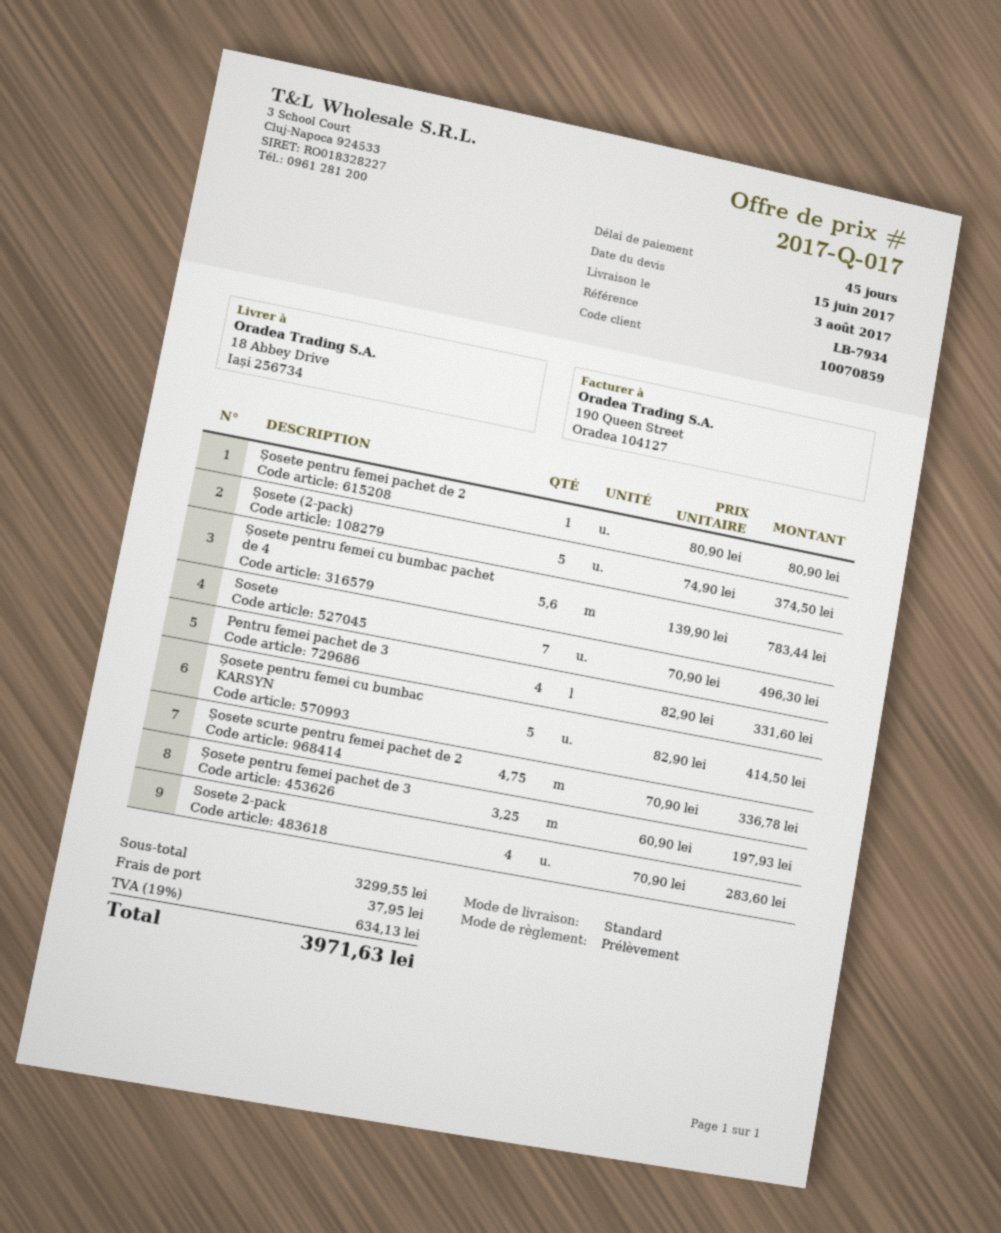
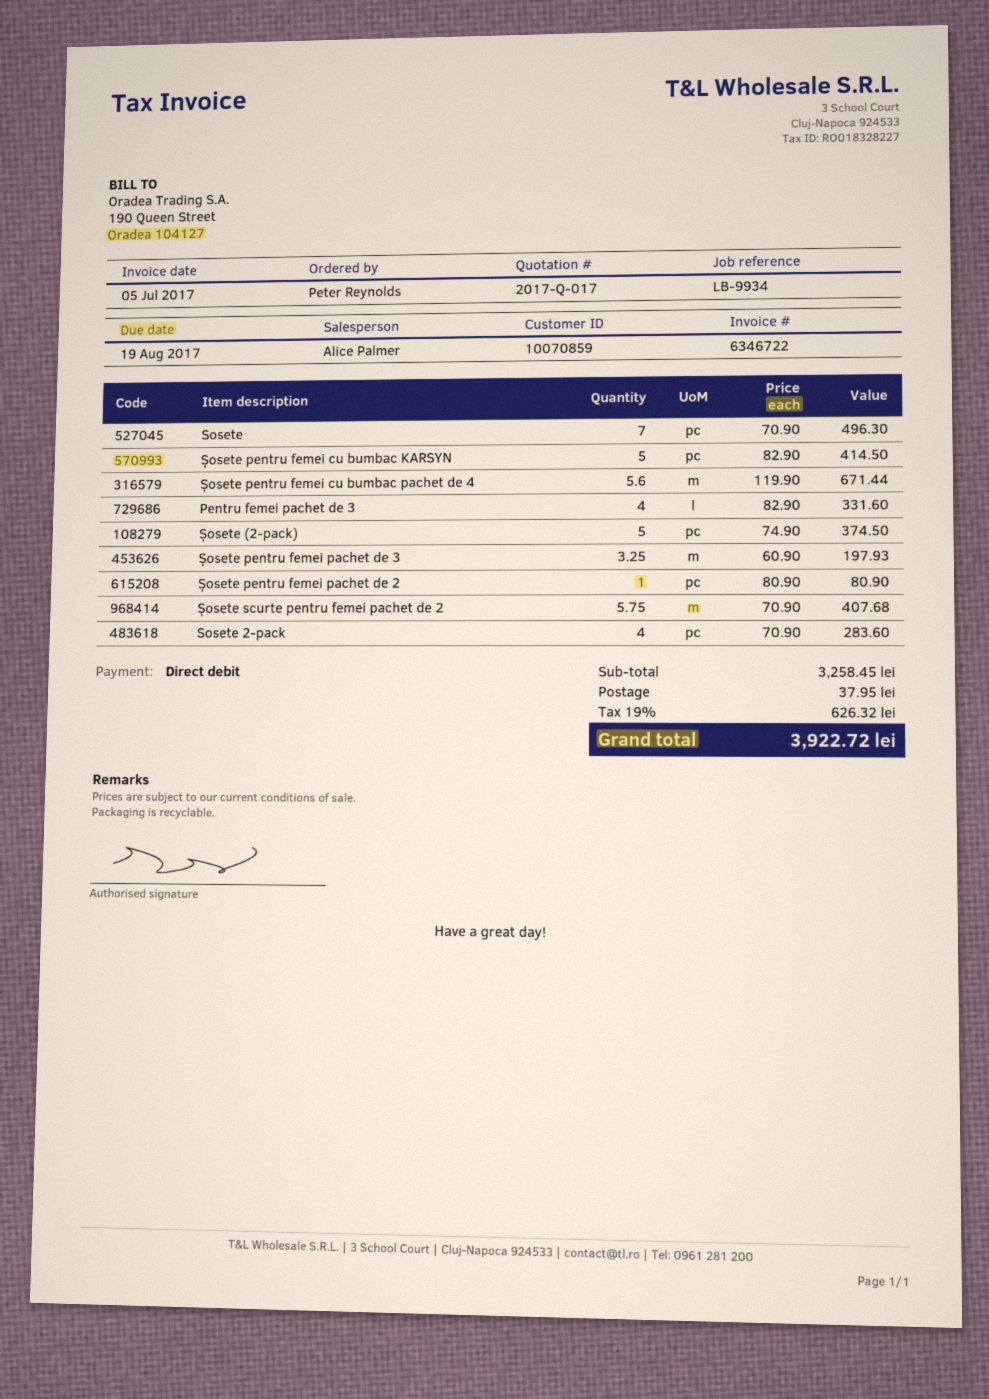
reference: LB-7934 -> LB-9934
Șosete pentru femei cu bumbac pachet de 4: 5.6 x 139.90 = 783.44 -> 5.6 x 119.90 = 671.44
Șosete scurte pentru femei pachet de 2: 4.75 x 70.90 = 336.78 -> 5.75 x 70.90 = 407.68
subtotal: 3299.55 -> 3258.45
tax: 19% = 634.13 -> 19% = 626.32
total: 3971.63 -> 3922.72

